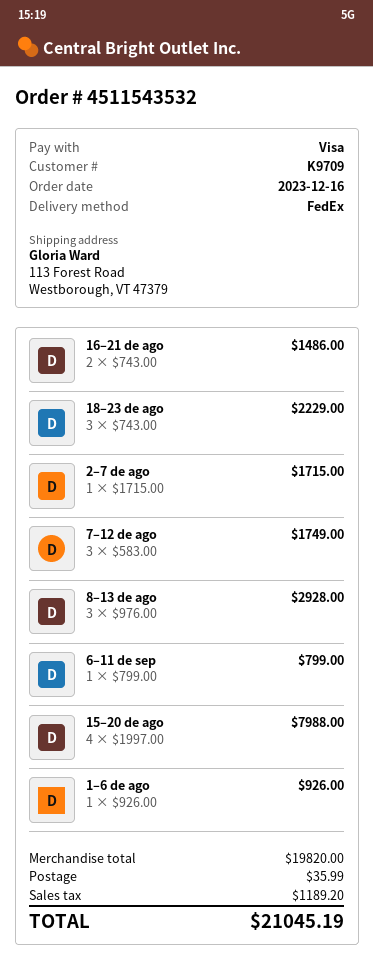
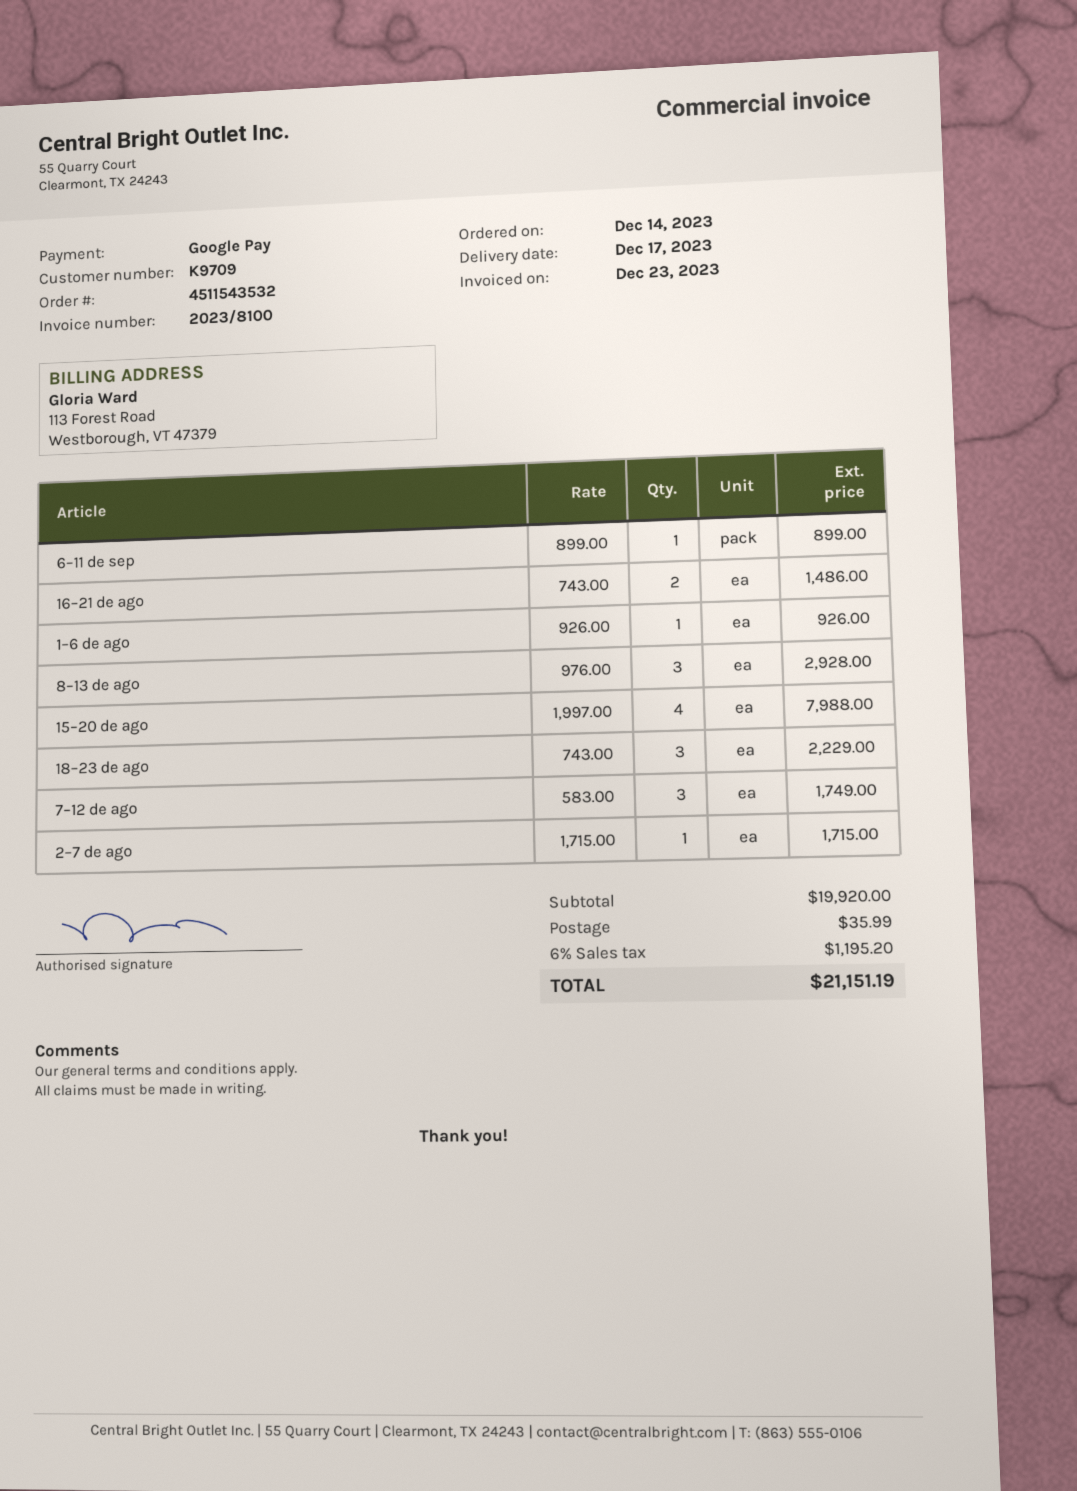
order date: 2023-12-16 -> 2023-12-14
payment method: Visa -> Google Pay
6–11 de sep: 1 x 799.00 = 799.00 -> 1 x 899.00 = 899.00
subtotal: 19820.00 -> 19920.00
tax: 1189.20 -> 1195.20
total: 21045.19 -> 21151.19

